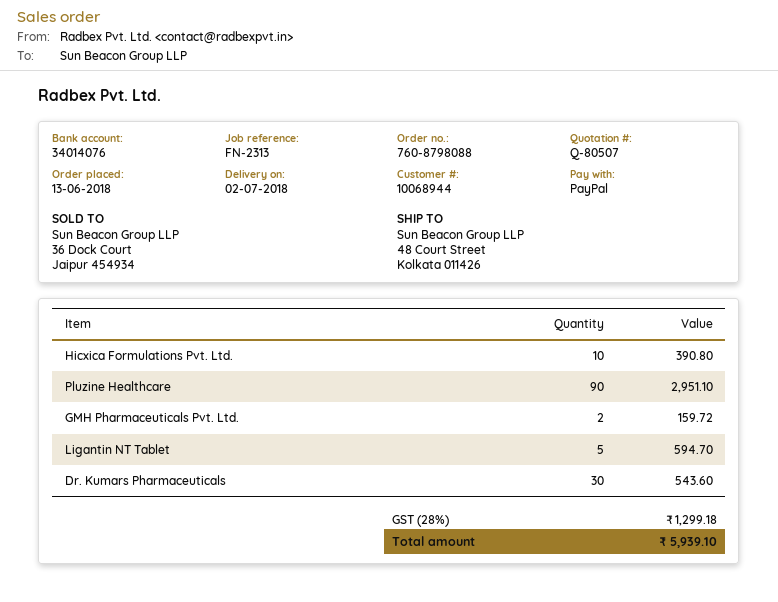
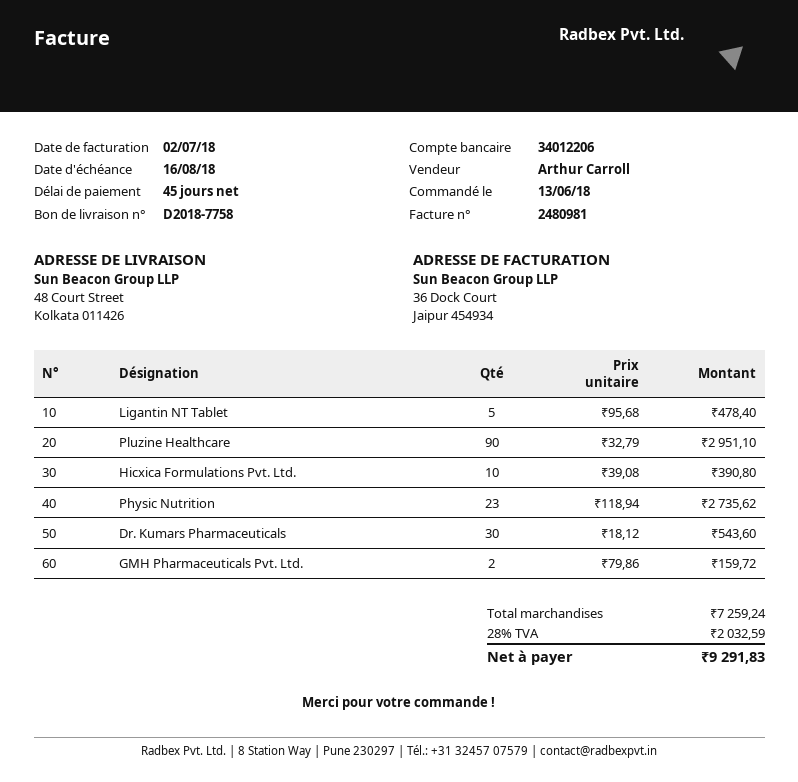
bank account: 34014076 -> 34012206
Ligantin NT Tablet: 5 for 594.70 -> 5 for 478.40
Physic Nutrition: none -> 23 for 2735.62
tax: 28% = 1299.18 -> 28% = 2032.59
total: 5939.10 -> 9291.83

